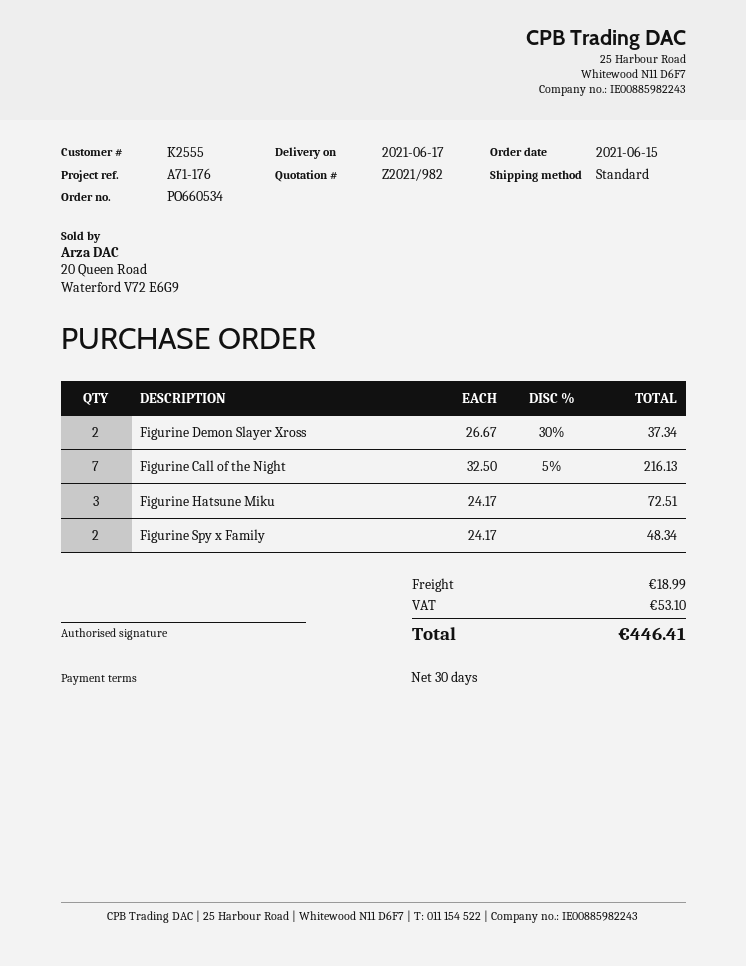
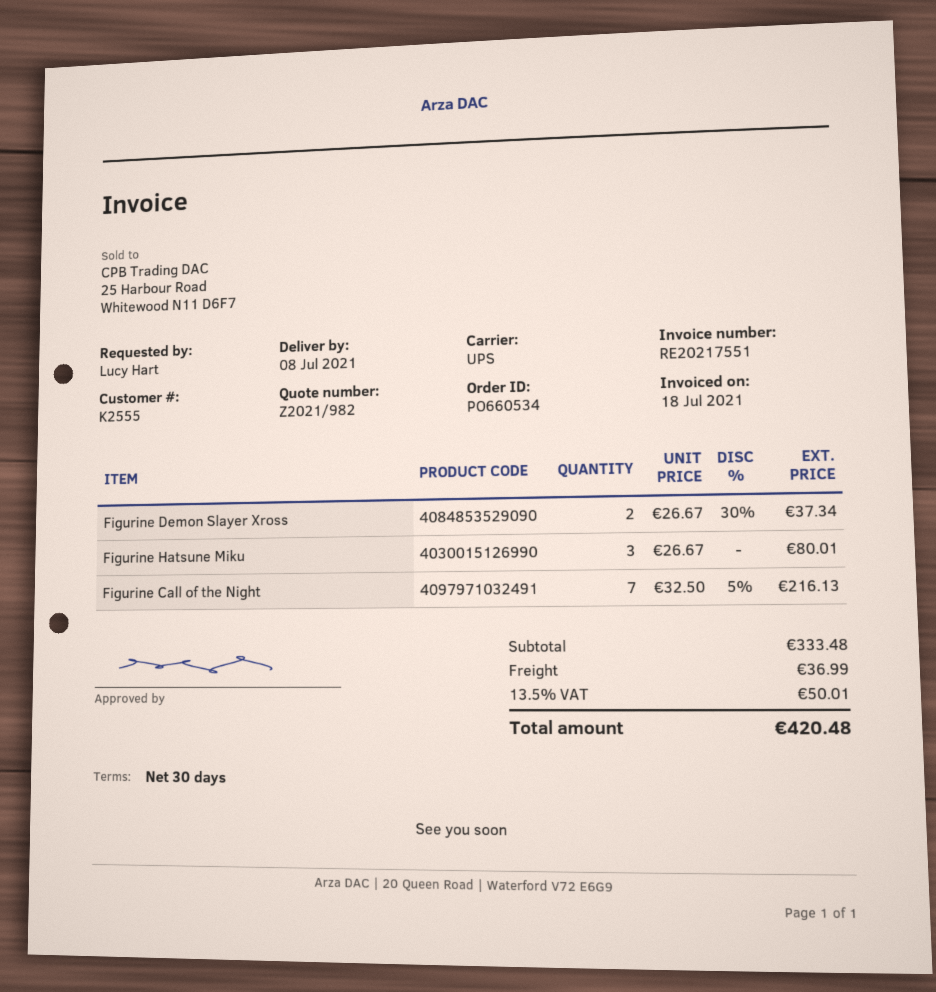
delivery date: 2021-06-17 -> 2021-07-08
shipping method: standard -> UPS
Figurine Hatsune Miku: 3 x 24.17 = 72.51 -> 3 x 26.67 = 80.01
Figurine Spy x Family: 2 x 24.17 = 48.34 -> none
shipping: 18.99 -> 36.99
tax: 53.10 -> 50.01
total: 446.41 -> 420.48

